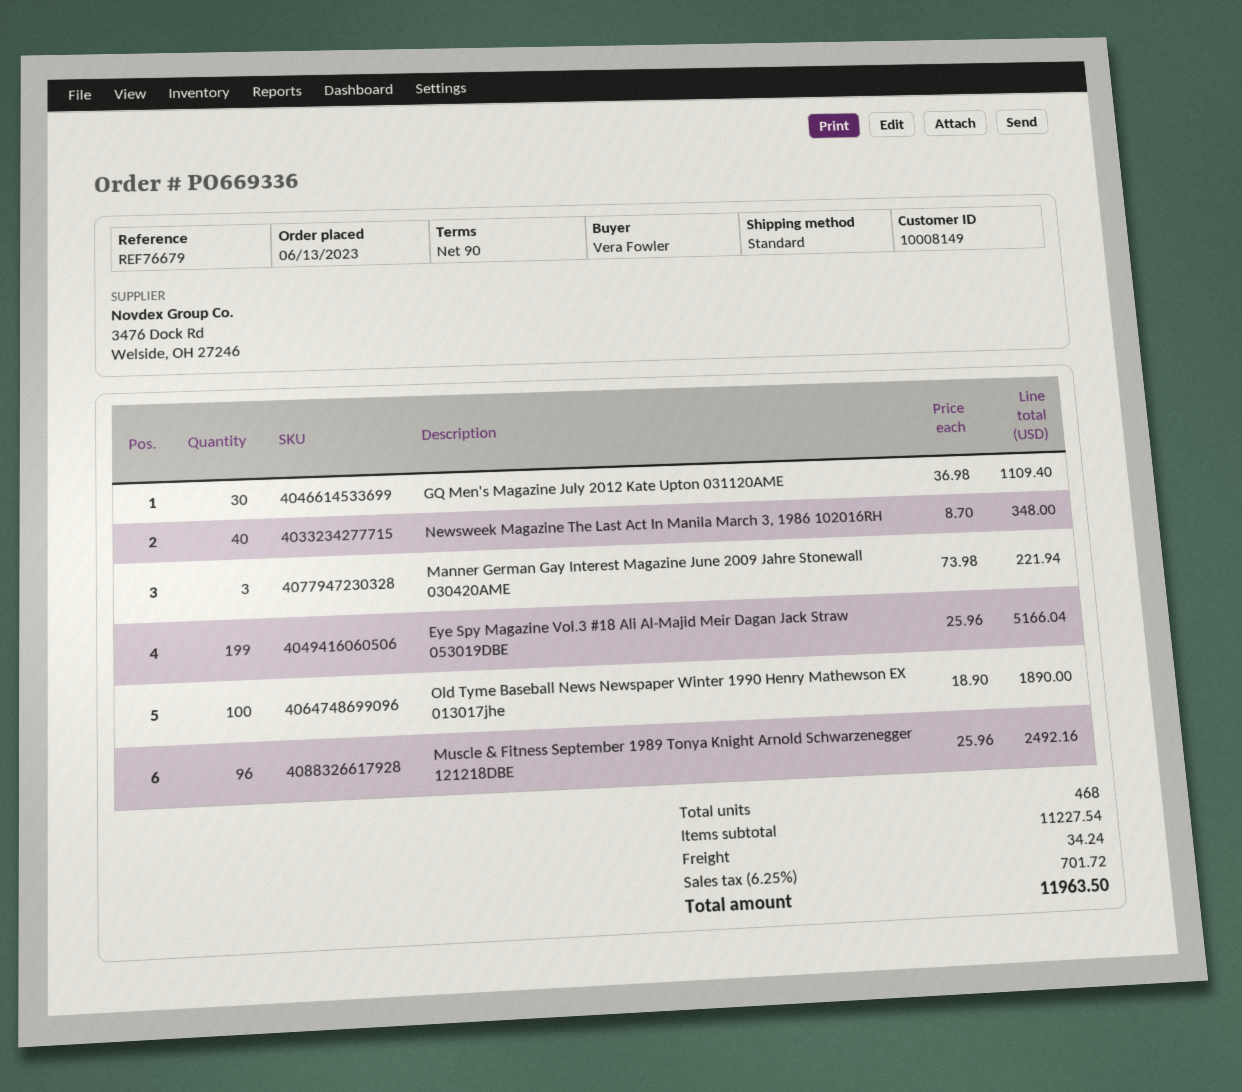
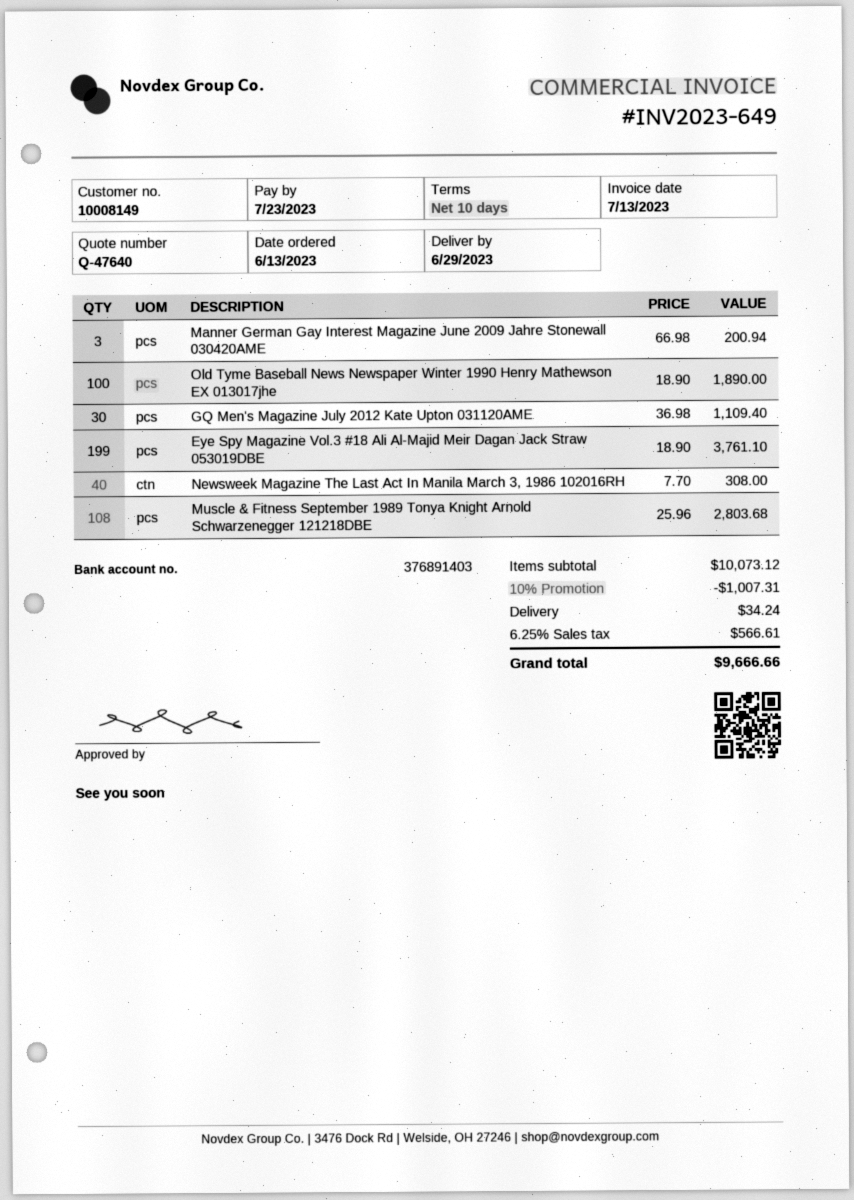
payment terms: 90 days -> 10 days
Newsweek Magazine The Last Act In Manila March 3, 1986 102016RH: 40 x 8.70 = 348.00 -> 40 x 7.70 = 308.00
Manner German Gay Interest Magazine June 2009 Jahre Stonewall 030420AME: 3 x 73.98 = 221.94 -> 3 x 66.98 = 200.94
Eye Spy Magazine Vol.3 #18 Ali Al-Majid Meir Dagan Jack Straw 053019DBE: 199 x 25.96 = 5166.04 -> 199 x 18.90 = 3761.10
Muscle & Fitness September 1989 Tonya Knight Arnold Schwarzenegger 121218DBE: 96 x 25.96 = 2492.16 -> 108 x 25.96 = 2803.68
subtotal: 11227.54 -> 10073.12
discount: none -> 10% = 1007.31
tax: 6.25% = 701.72 -> 6.25% = 566.61
total: 11963.50 -> 9666.66

